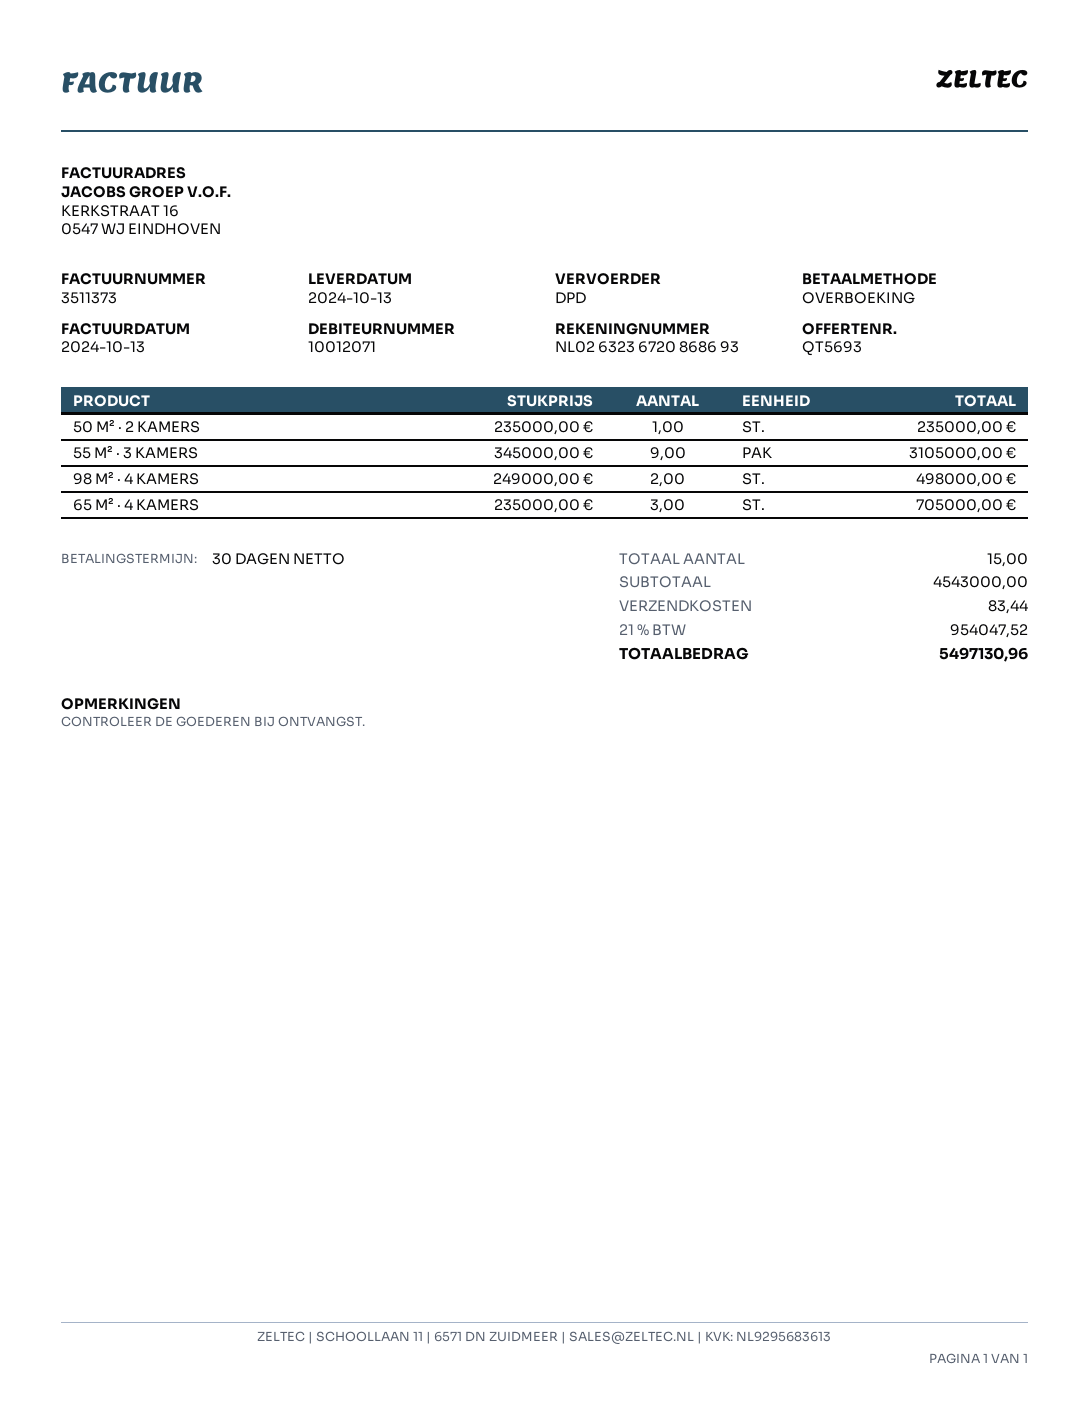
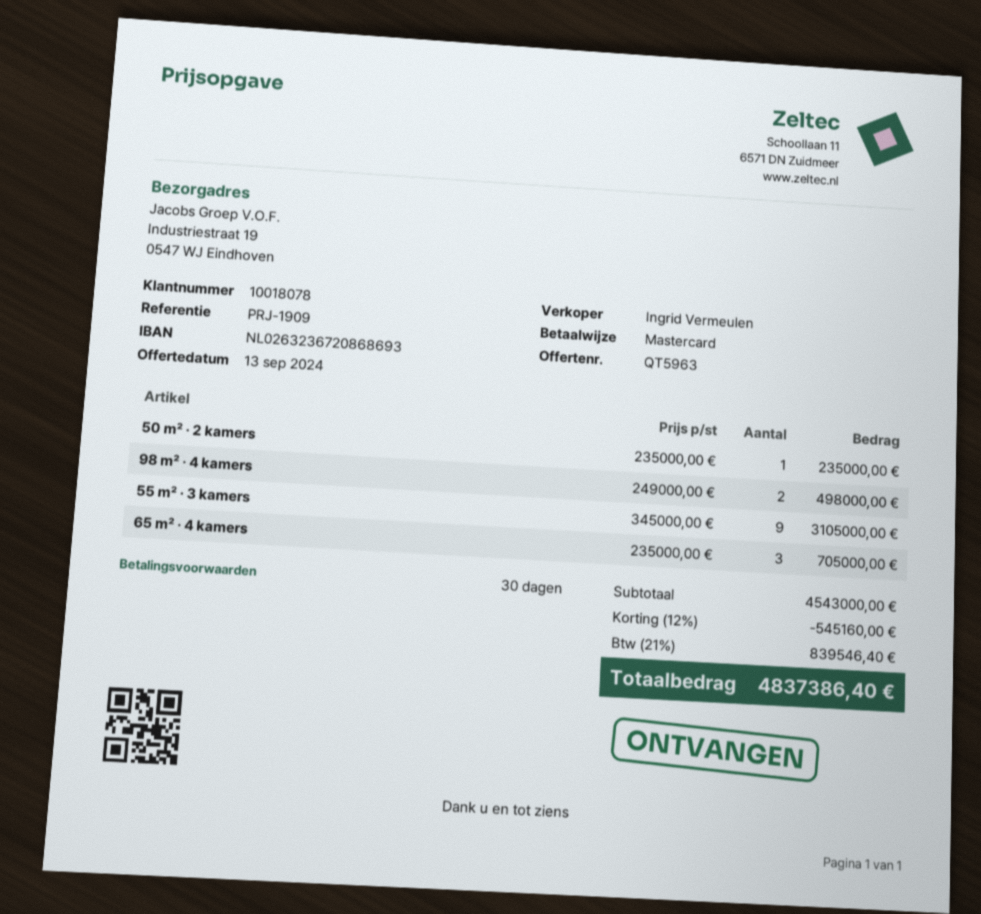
quote number: QT5693 -> QT5963
customer number: 10012071 -> 10018078
payment method: bank transfer -> Mastercard
discount: none -> 12% = 545160.00
shipping: 83.44 -> none
tax: 21% = 954047.52 -> 21% = 839546.40
total: 5497130.96 -> 4837386.40

